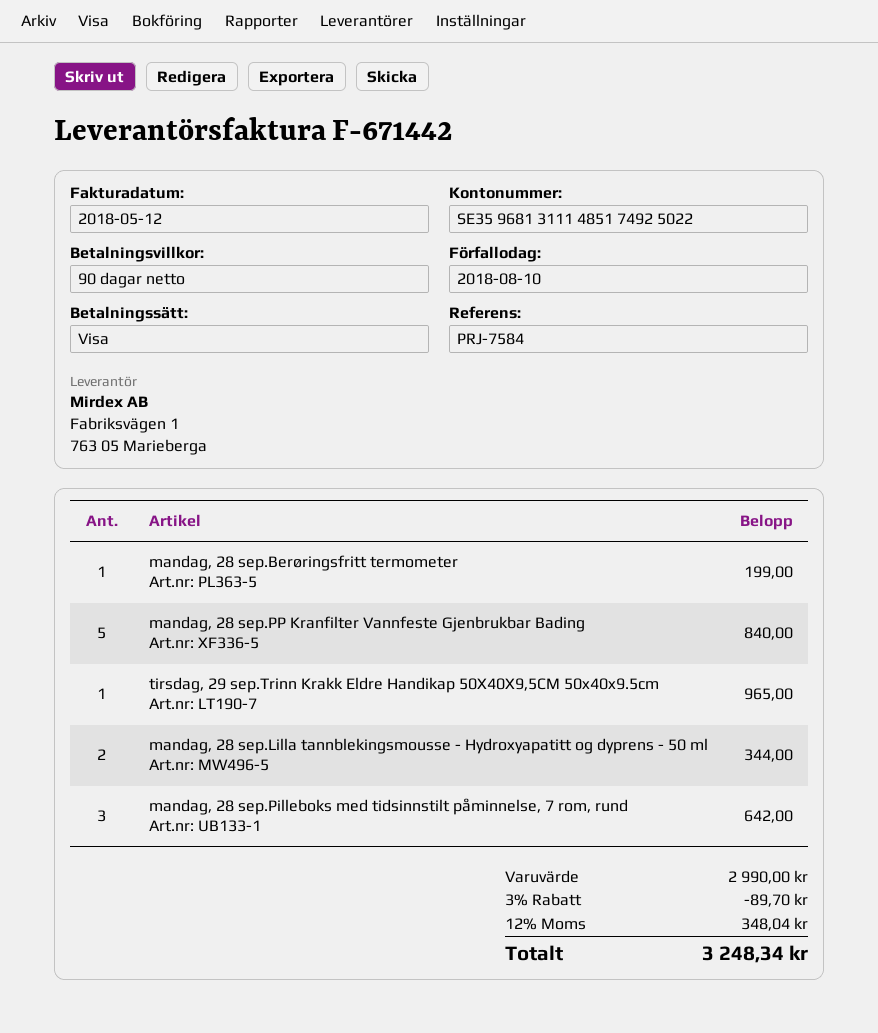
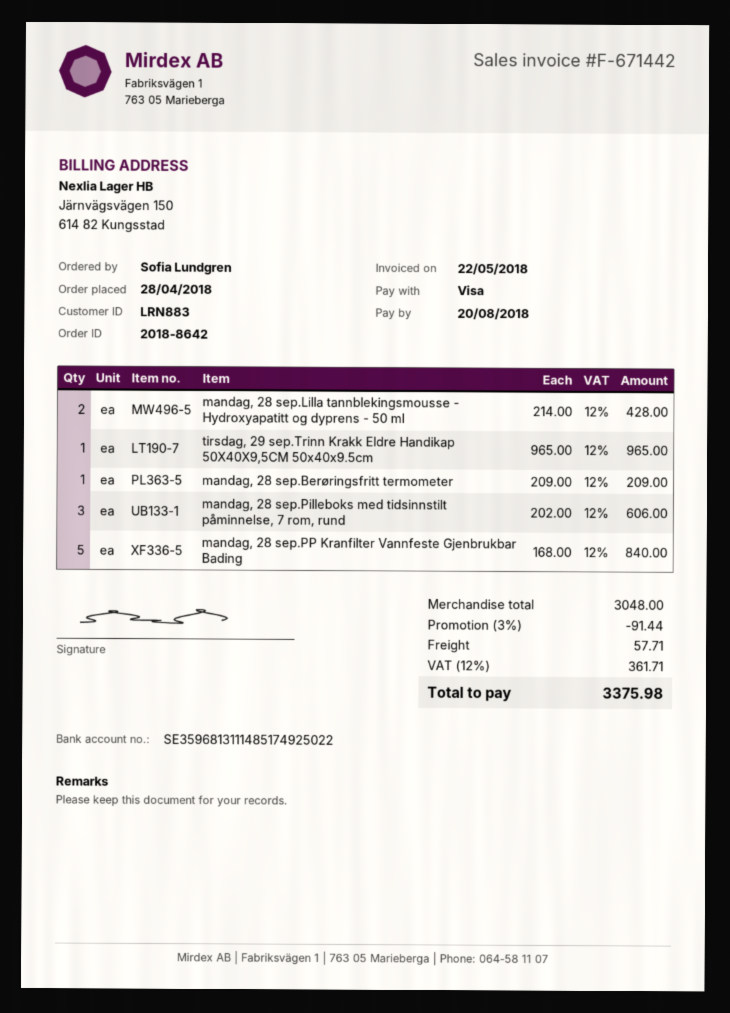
invoice date: 2018-05-12 -> 2018-05-22
due date: 2018-08-10 -> 2018-08-20
mandag, 28 sep.Berøringsfritt termometer: 1 for 199.00 -> 1 for 209.00
mandag, 28 sep.Lilla tannblekingsmousse - Hydroxyapatitt og dyprens - 50 ml: 2 for 344.00 -> 2 for 428.00
mandag, 28 sep.Pilleboks med tidsinnstilt påminnelse, 7 rom, rund: 3 for 642.00 -> 3 for 606.00
subtotal: 2990.00 -> 3048.00
discount: 3% = 89.70 -> 3% = 91.44
shipping: none -> 57.71
tax: 12% = 348.04 -> 12% = 361.71
total: 3248.34 -> 3375.98

